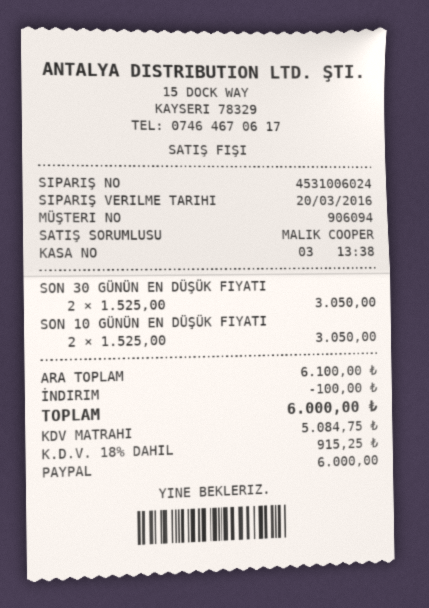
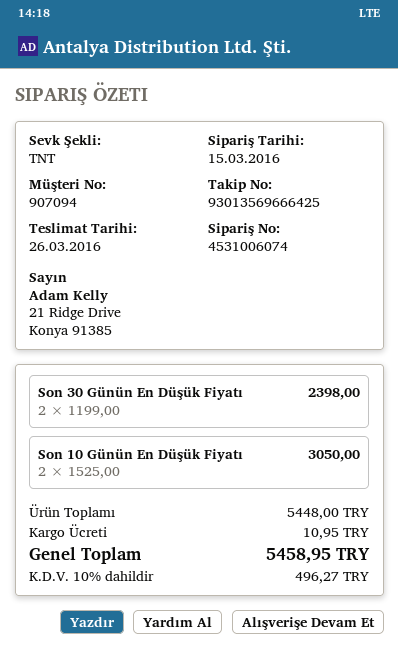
order number: 4531006024 -> 4531006074
order date: 2016-03-20 -> 2016-03-15
customer number: 906094 -> 907094
SON 30 GÜNÜN EN DÜŞÜK FIYATI: 2 x 1525.00 = 3050.00 -> 2 x 1199.00 = 2398.00
subtotal: 6100.00 -> 5448.00
discount: 100.00 -> none
shipping: none -> 10.95
tax: 18% = 915.25 -> 10% = 496.27
total: 6000.00 -> 5458.95

